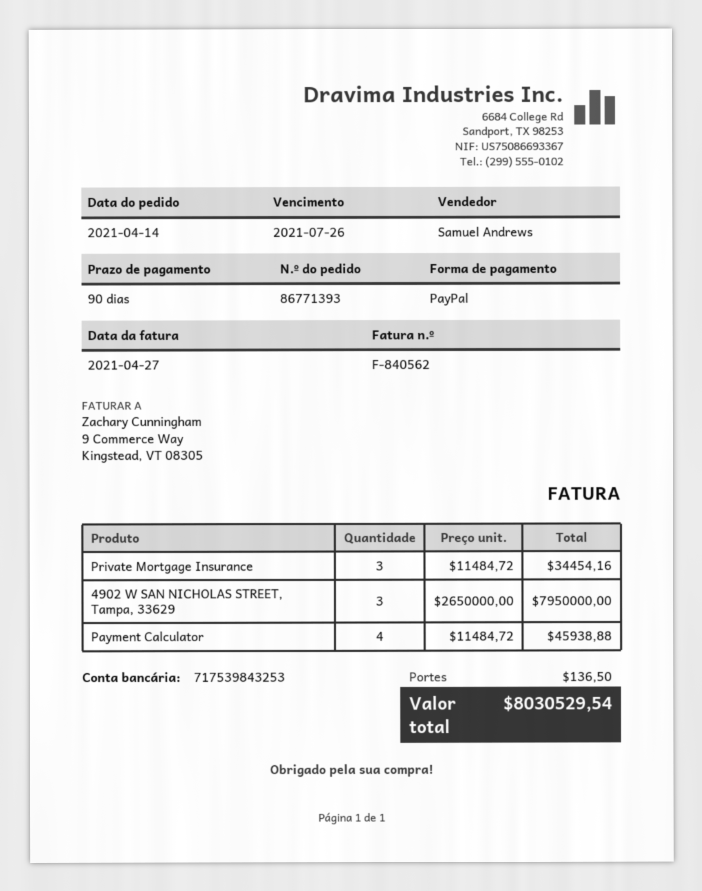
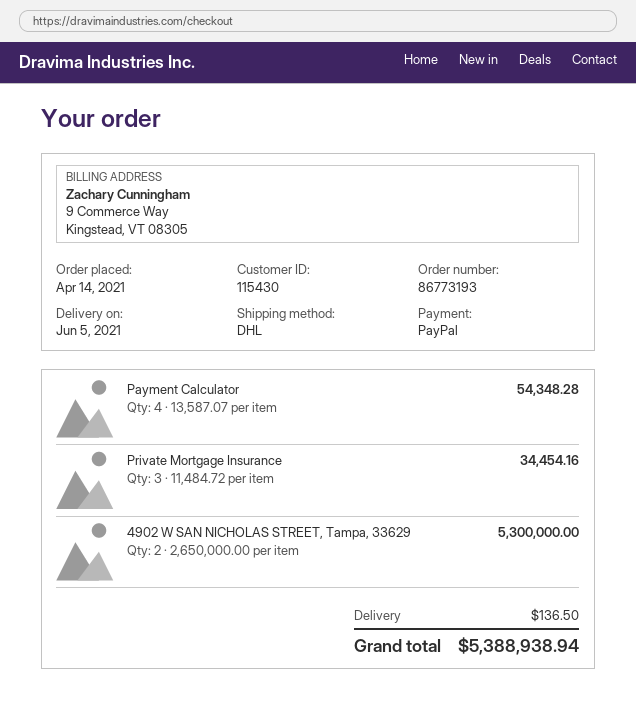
order number: 86771393 -> 86773193
4902 W SAN NICHOLAS STREET, Tampa, 33629: 3 x 2650000.00 = 7950000.00 -> 2 x 2650000.00 = 5300000.00
Payment Calculator: 4 x 11484.72 = 45938.88 -> 4 x 13587.07 = 54348.28
total: 8030529.54 -> 5388938.94

